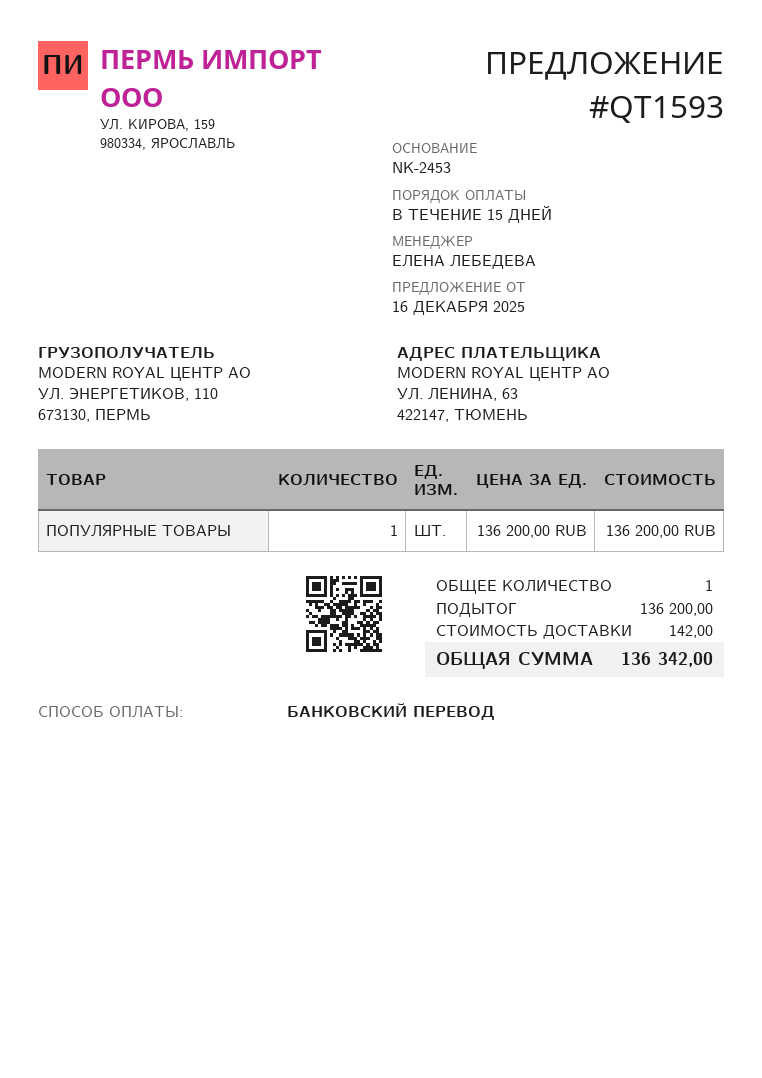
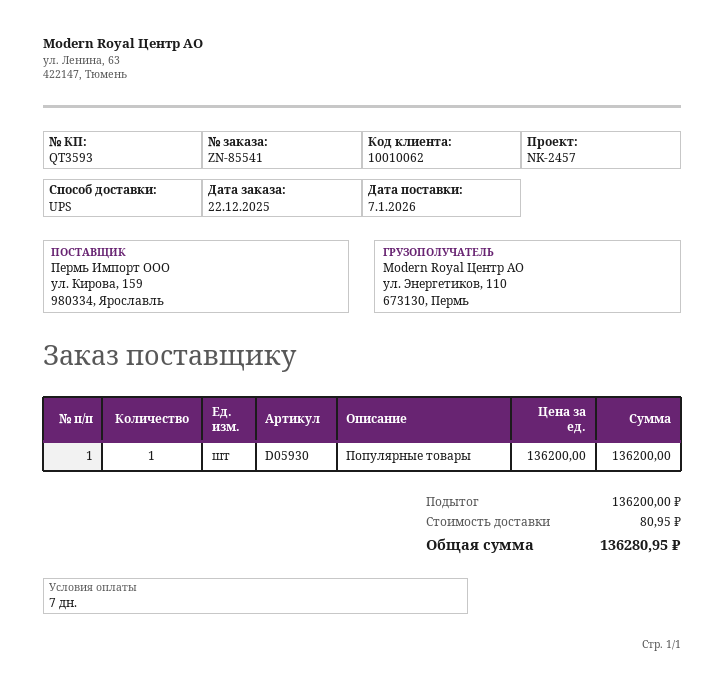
quote number: QT1593 -> QT3593
payment terms: 15 days -> 7 days
reference: NK-2453 -> NK-2457
shipping: 142.00 -> 80.95
total: 136342.00 -> 136280.95

